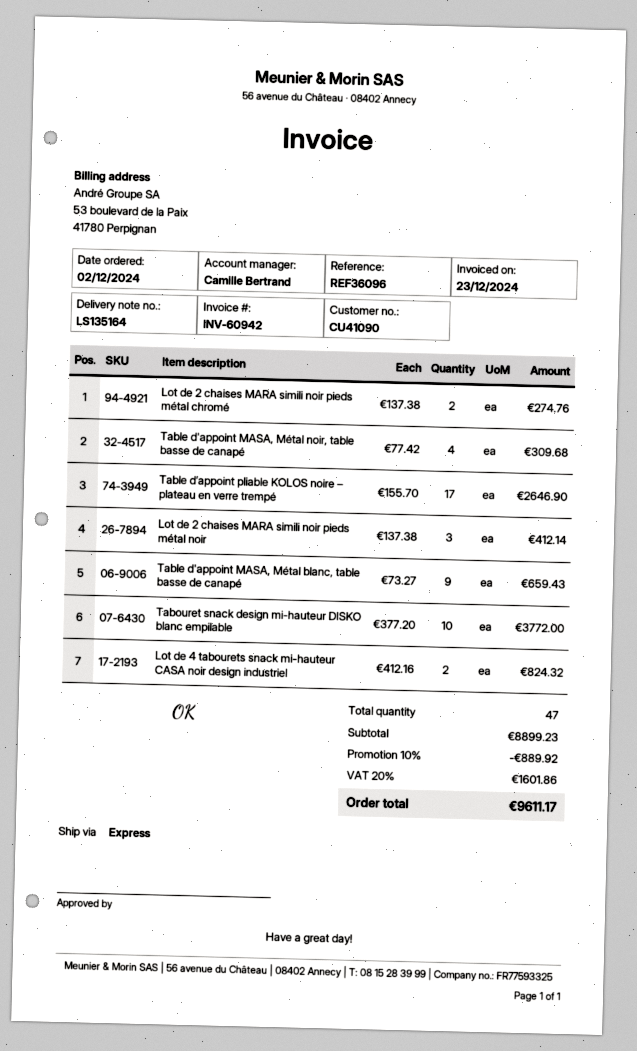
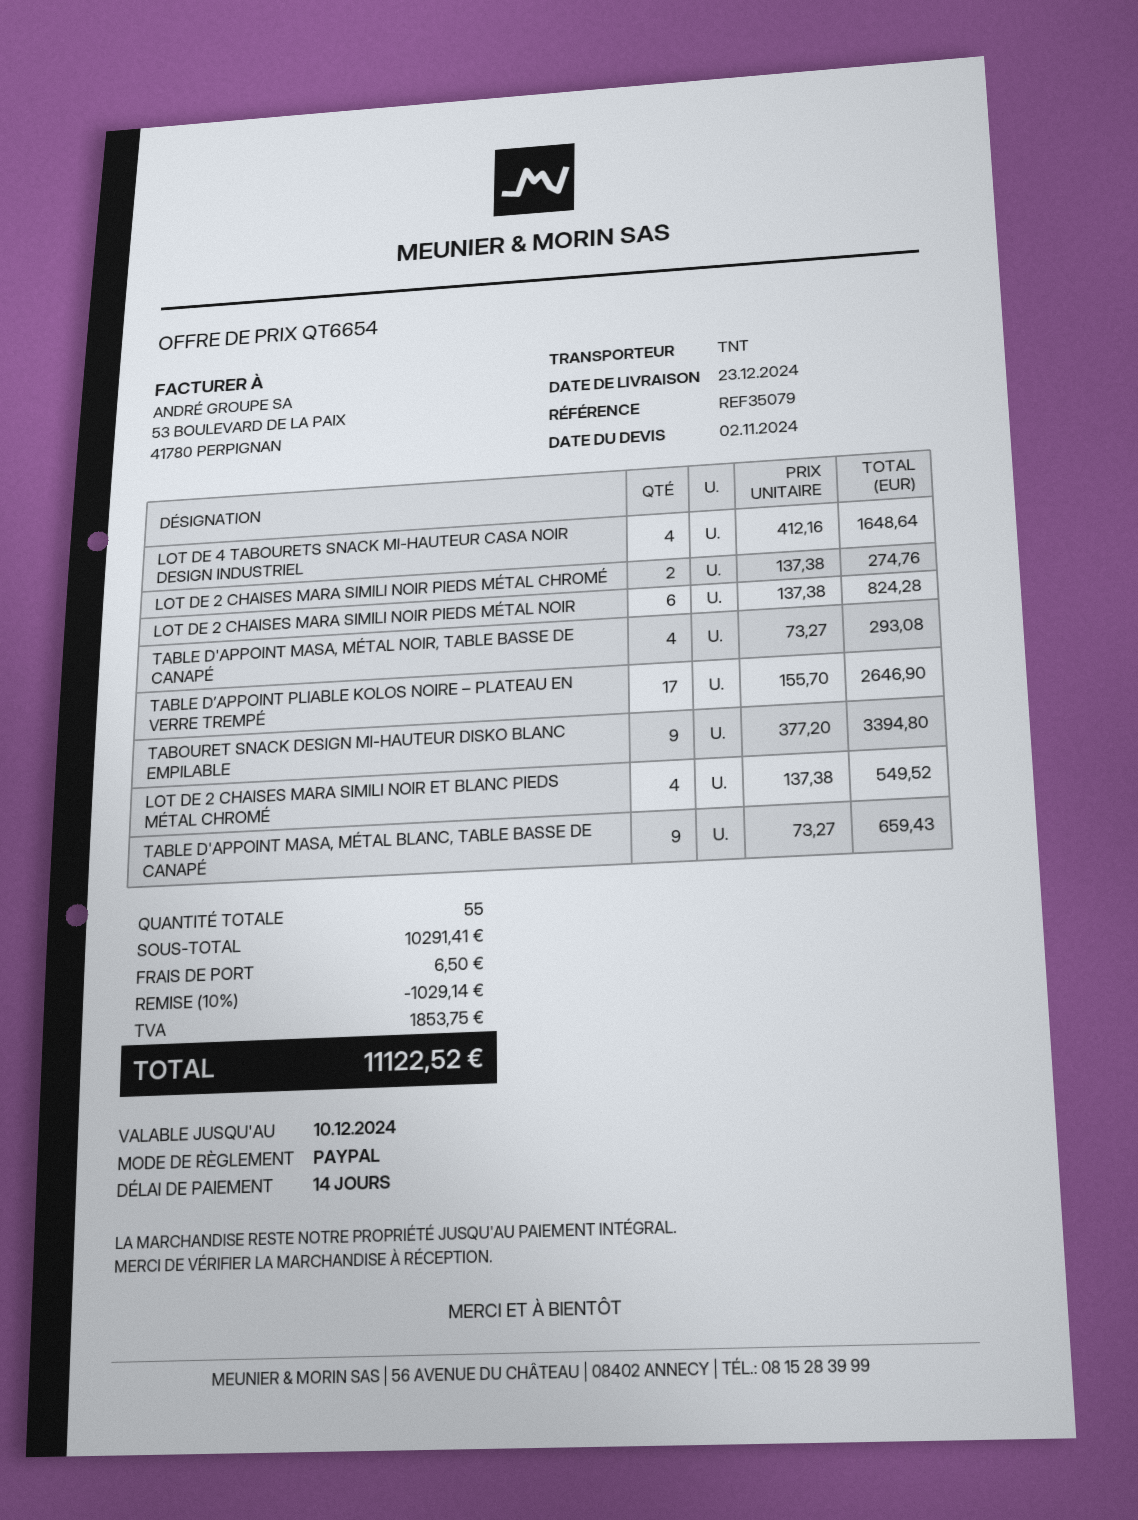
reference: REF36096 -> REF35079
shipping method: express -> TNT
Table d'appoint MASA, Métal noir, table basse de canapé: 4 x 77.42 = 309.68 -> 4 x 73.27 = 293.08
Lot de 2 chaises MARA simili noir pieds métal noir: 3 x 137.38 = 412.14 -> 6 x 137.38 = 824.28
Tabouret snack design mi-hauteur DISKO blanc empilable: 10 x 377.20 = 3772.00 -> 9 x 377.20 = 3394.80
Lot de 4 tabourets snack mi-hauteur CASA noir design industriel: 2 x 412.16 = 824.32 -> 4 x 412.16 = 1648.64
LOT DE 2 CHAISES MARA SIMILI NOIR ET BLANC PIEDS MÉTAL CHROMÉ: none -> 4 x 137.38 = 549.52
total quantity: 47 -> 55
subtotal: 8899.23 -> 10291.41
discount: 10% = 889.92 -> 10% = 1029.14
shipping: none -> 6.50
tax: 1601.86 -> 1853.75
total: 9611.17 -> 11122.52

